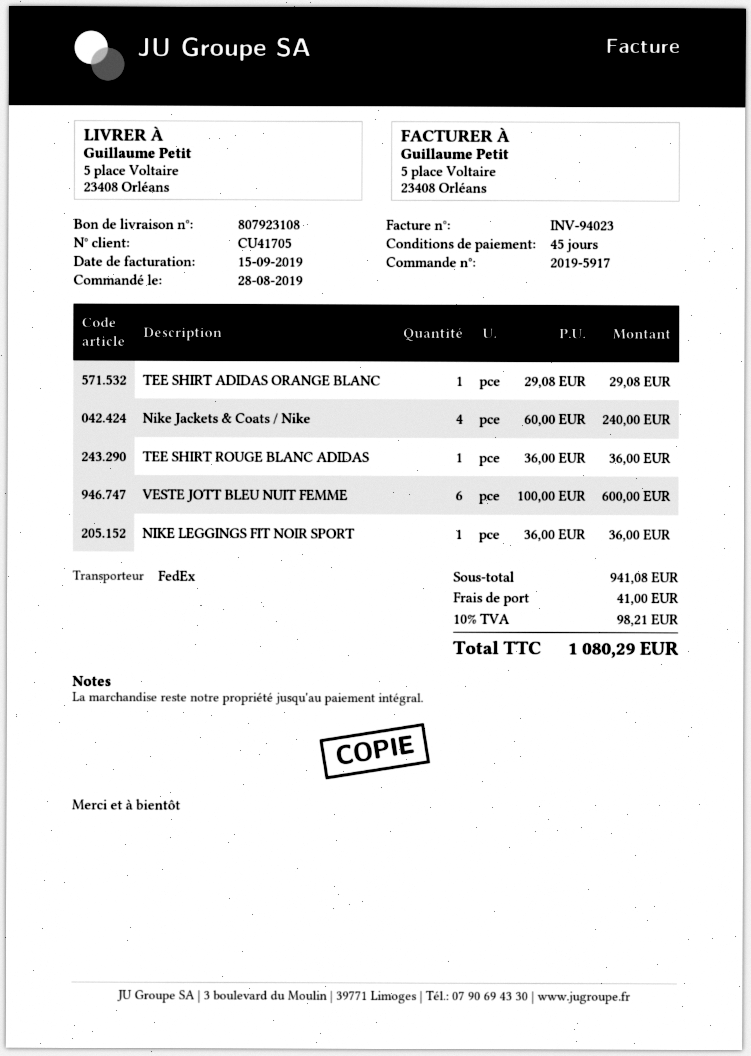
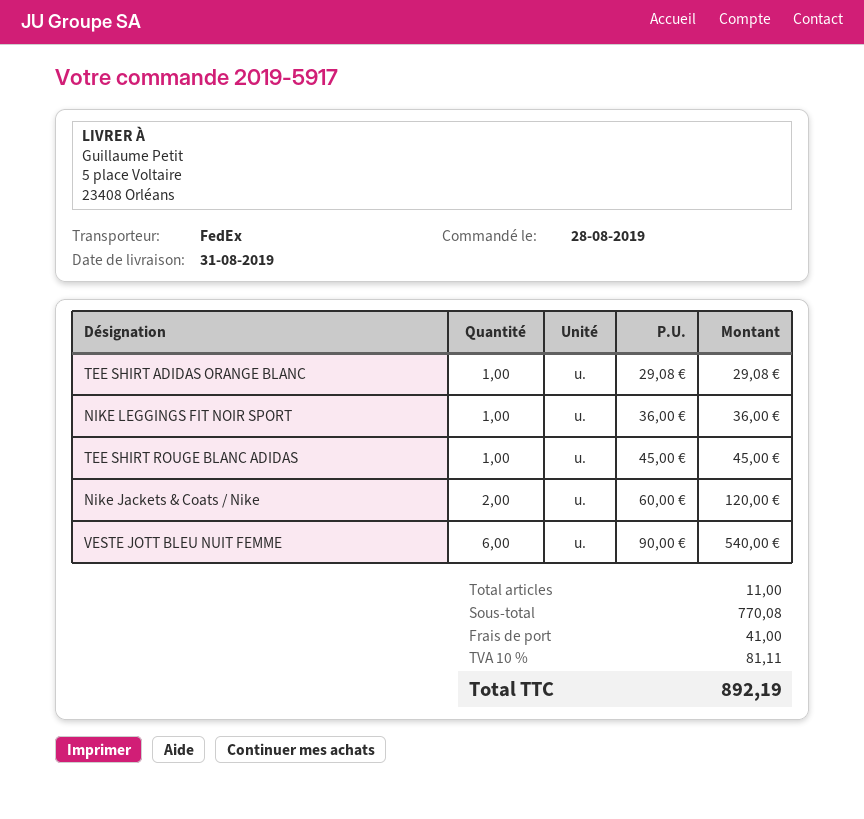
Nike Jackets & Coats / Nike: 4 x 60.00 = 240.00 -> 2 x 60.00 = 120.00
TEE SHIRT ROUGE BLANC ADIDAS: 1 x 36.00 = 36.00 -> 1 x 45.00 = 45.00
VESTE JOTT BLEU NUIT FEMME: 6 x 100.00 = 600.00 -> 6 x 90.00 = 540.00
subtotal: 941.08 -> 770.08
tax: 10% = 98.21 -> 10% = 81.11
total: 1080.29 -> 892.19

